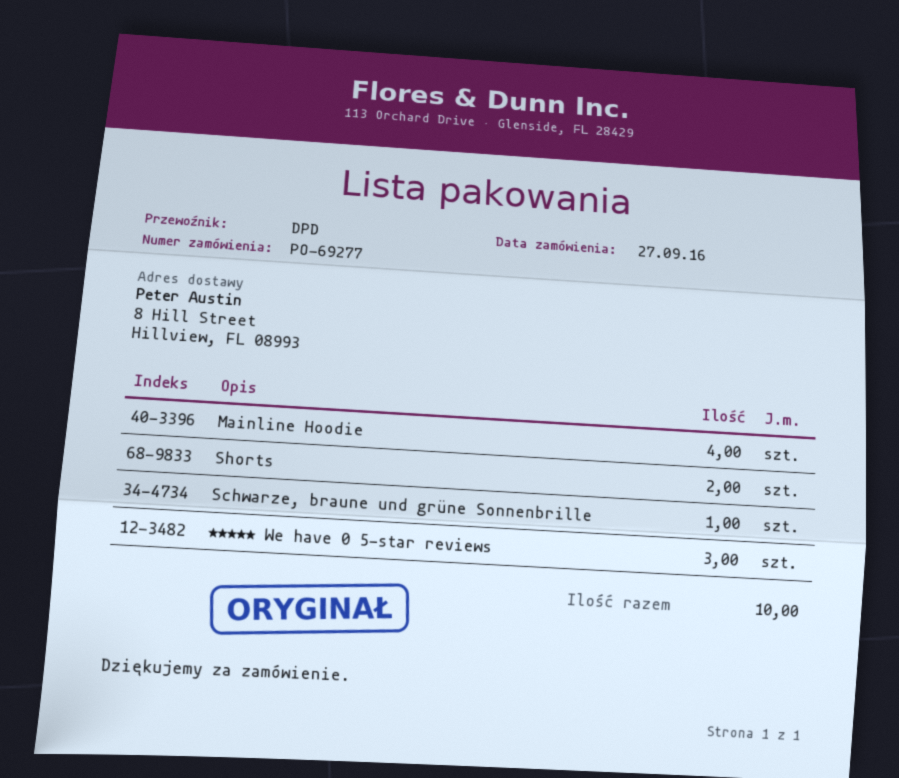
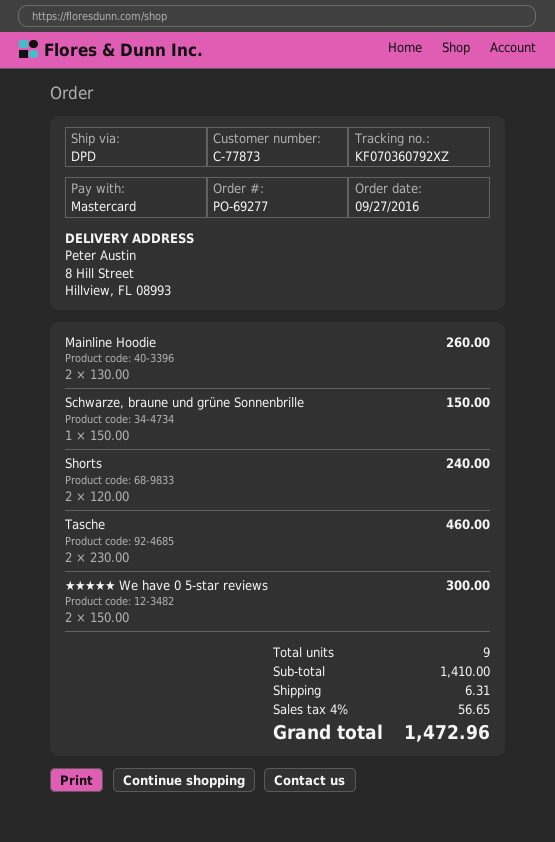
Mainline Hoodie: 4 -> 2
★★★★★ We have 0 5-star reviews: 3 -> 2
Tasche: none -> 2
total quantity: 10 -> 9

